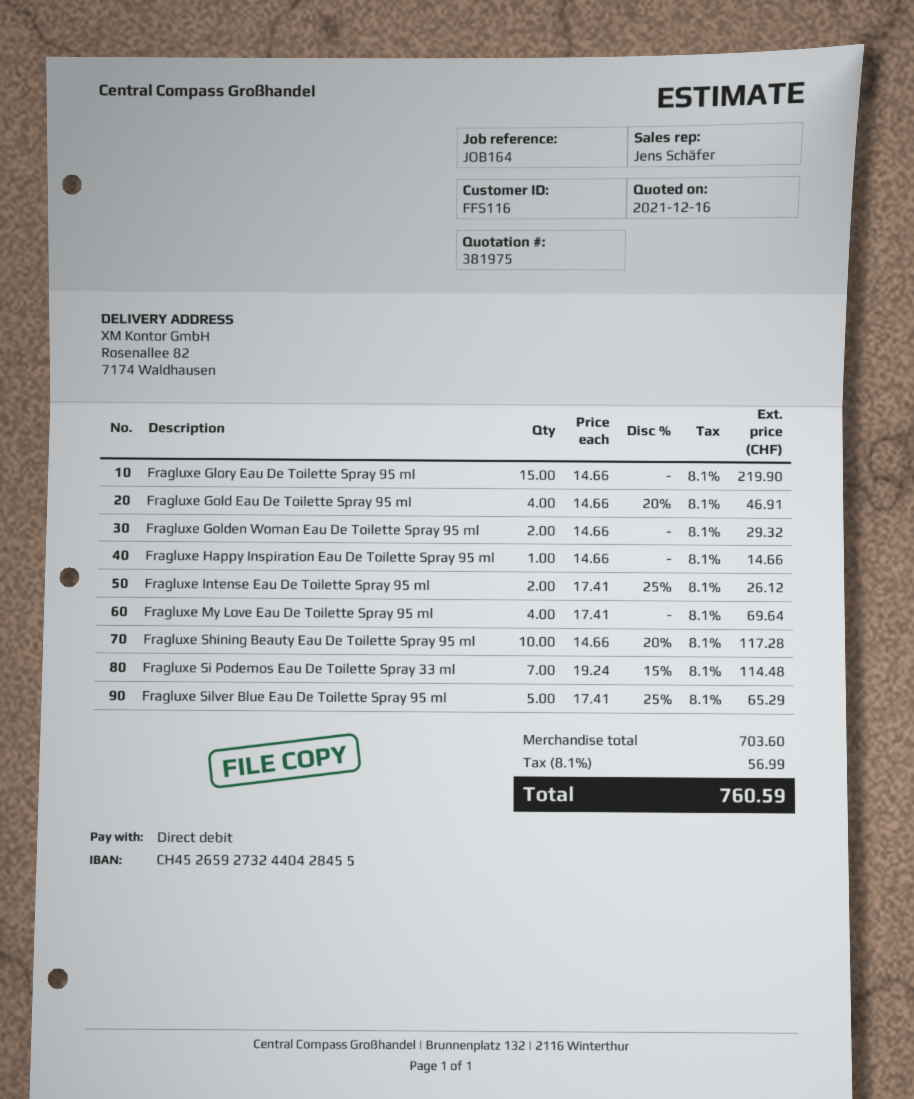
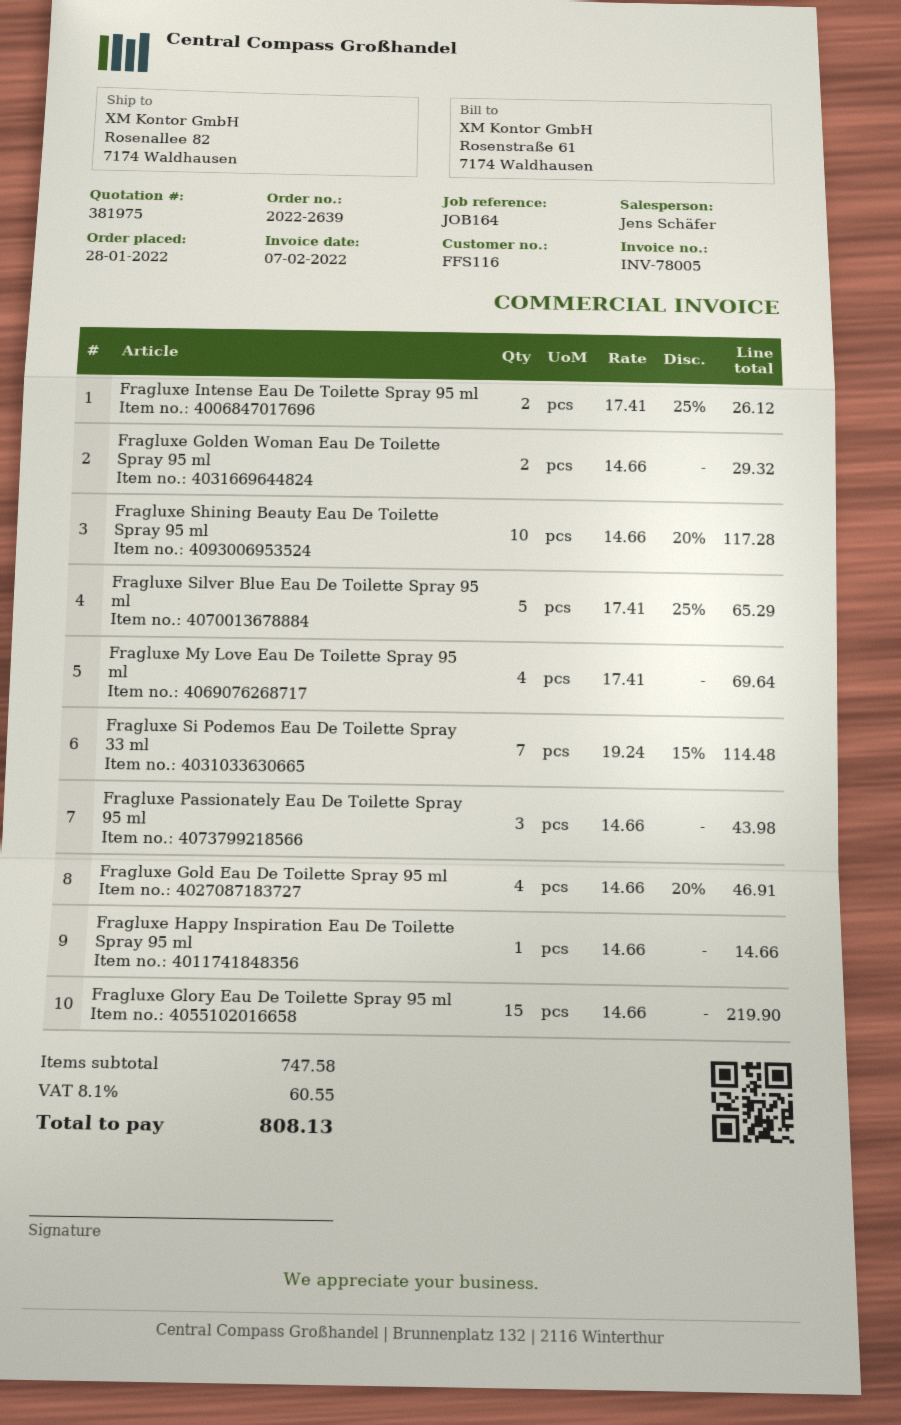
Fragluxe Passionately Eau De Toilette Spray 95 ml: none -> 3 x 14.66 = 43.98
subtotal: 703.60 -> 747.58
tax: 8.1% = 56.99 -> 8.1% = 60.55
total: 760.59 -> 808.13

